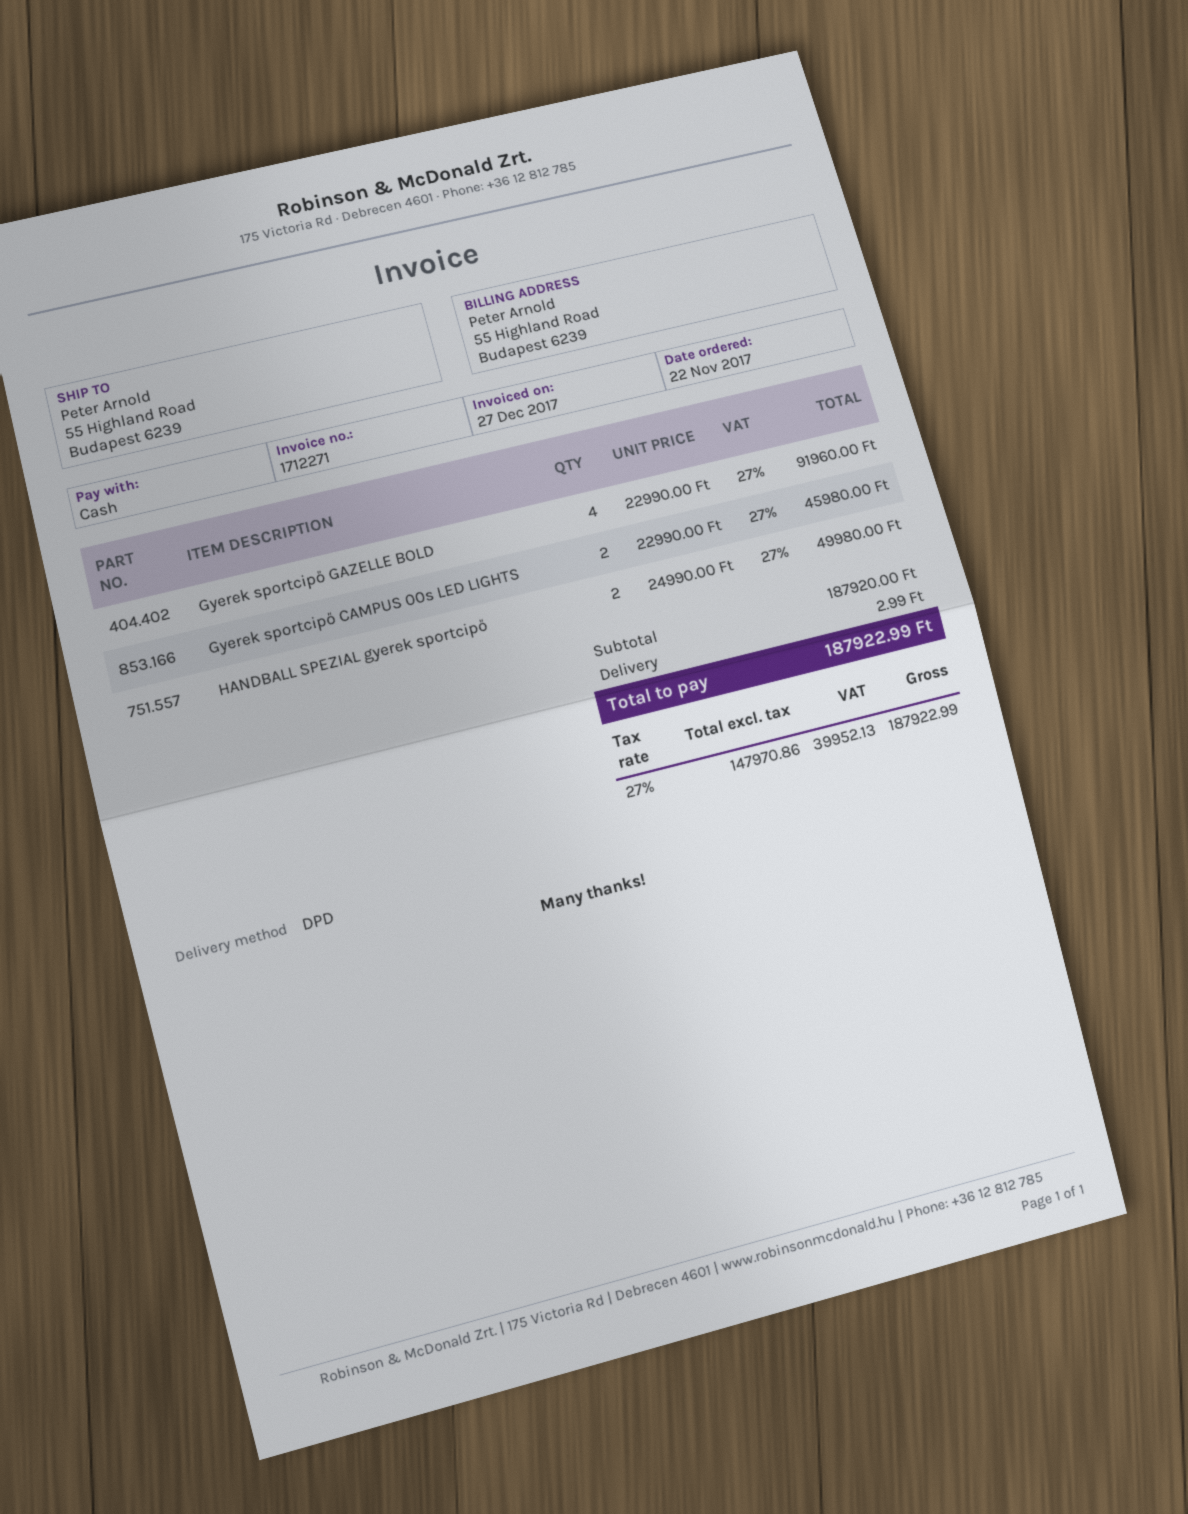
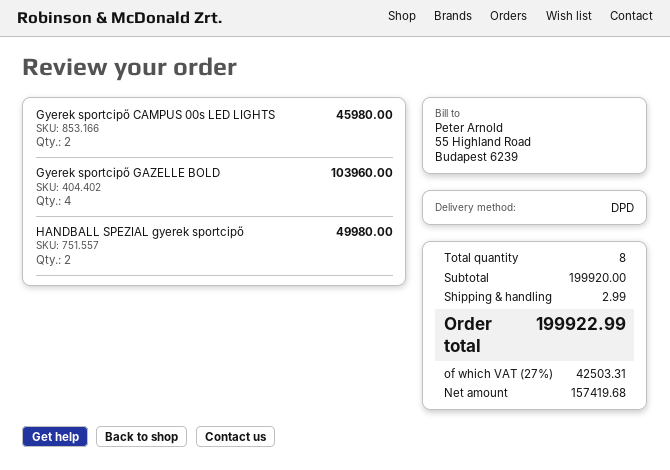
Gyerek sportcipő GAZELLE BOLD: 4 for 91960.00 -> 4 for 103960.00
subtotal: 187920.00 -> 199920.00
net: 147970.86 -> 157419.68
tax: 27% = 39952.13 -> 27% = 42503.31
total: 187922.99 -> 199922.99

